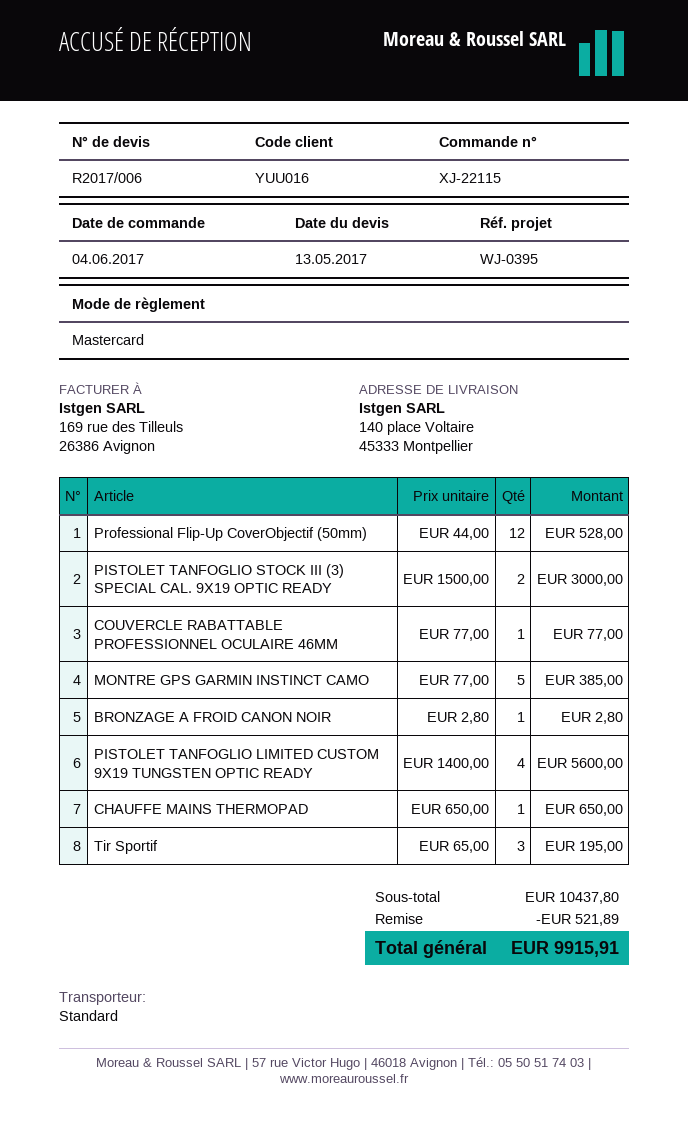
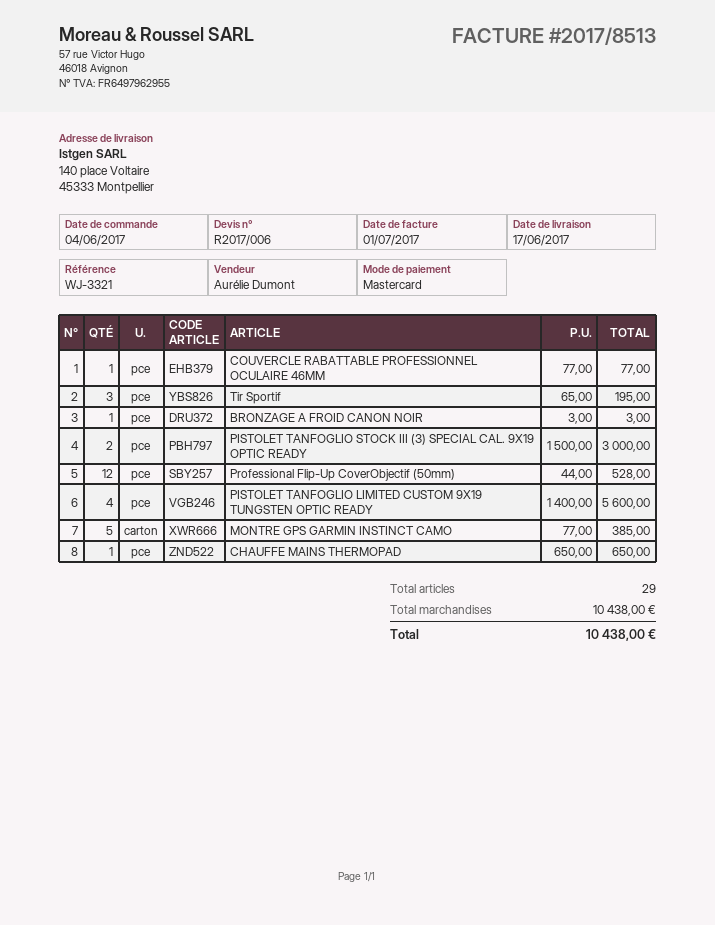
reference: WJ-0395 -> WJ-3321
BRONZAGE A FROID CANON NOIR: 1 x 2.80 = 2.80 -> 1 x 3.00 = 3.00
subtotal: 10437.80 -> 10438.00
discount: 521.89 -> none
total: 9915.91 -> 10438.00

